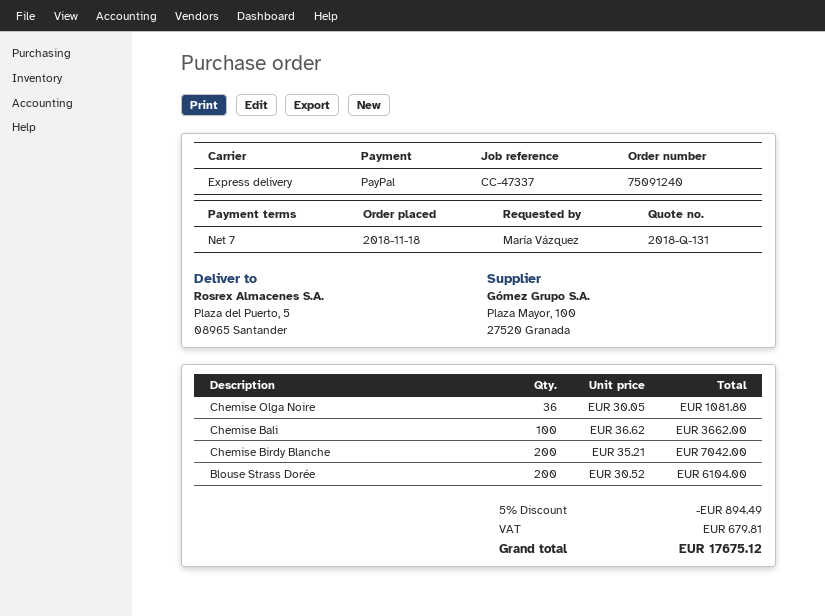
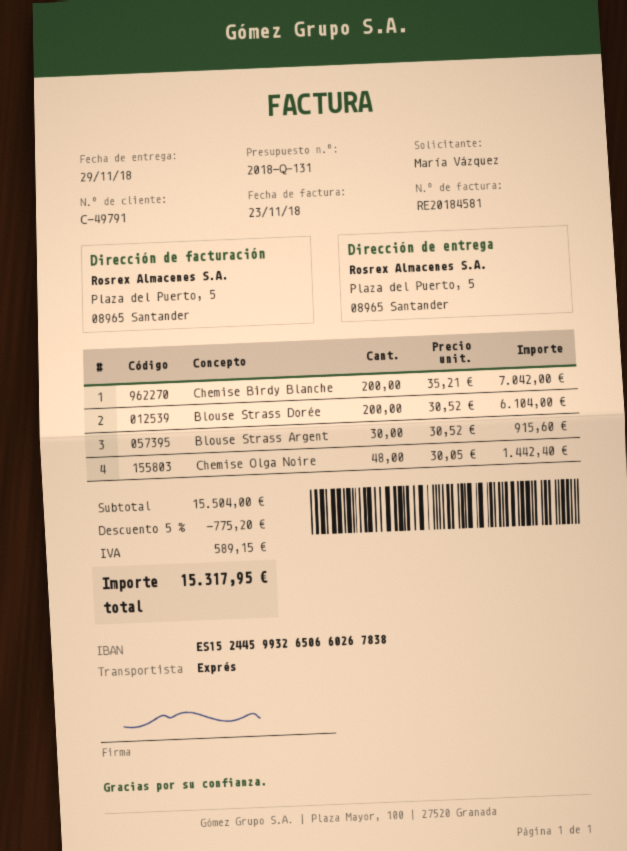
Chemise Olga Noire: 36 x 30.05 = 1081.80 -> 48 x 30.05 = 1442.40
Chemise Bali: 100 x 36.62 = 3662.00 -> none
Blouse Strass Argent: none -> 30 x 30.52 = 915.60
discount: 5% = 894.49 -> 5% = 775.20
tax: 679.81 -> 589.15
total: 17675.12 -> 15317.95

